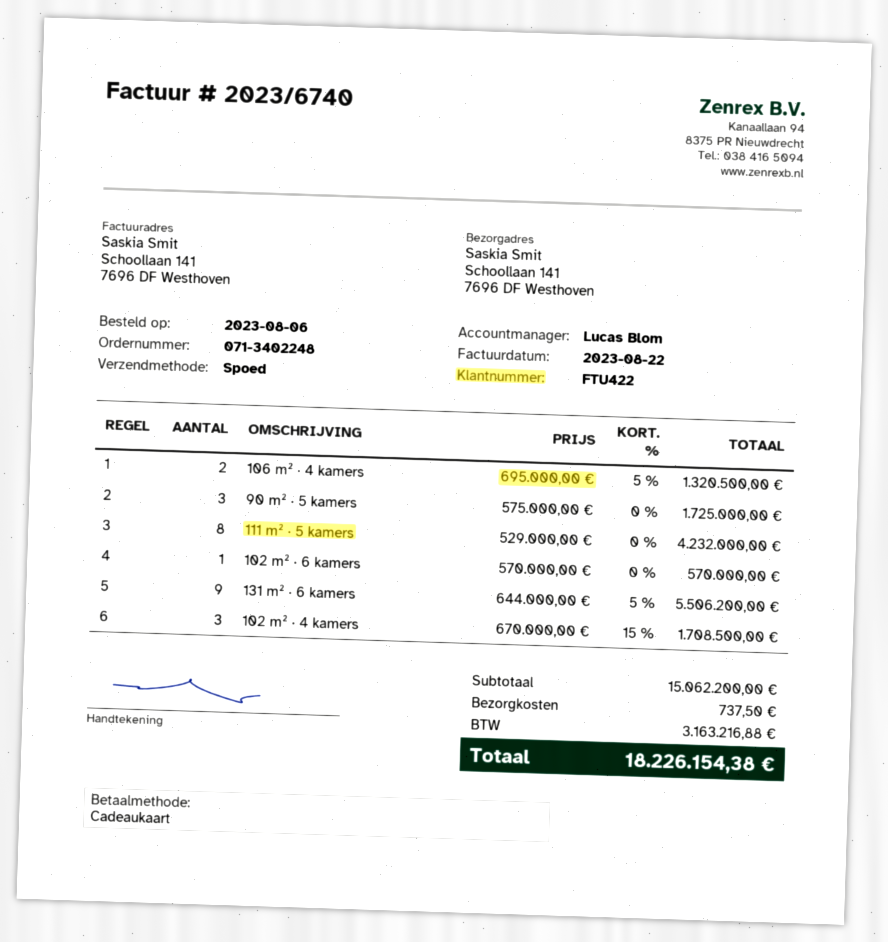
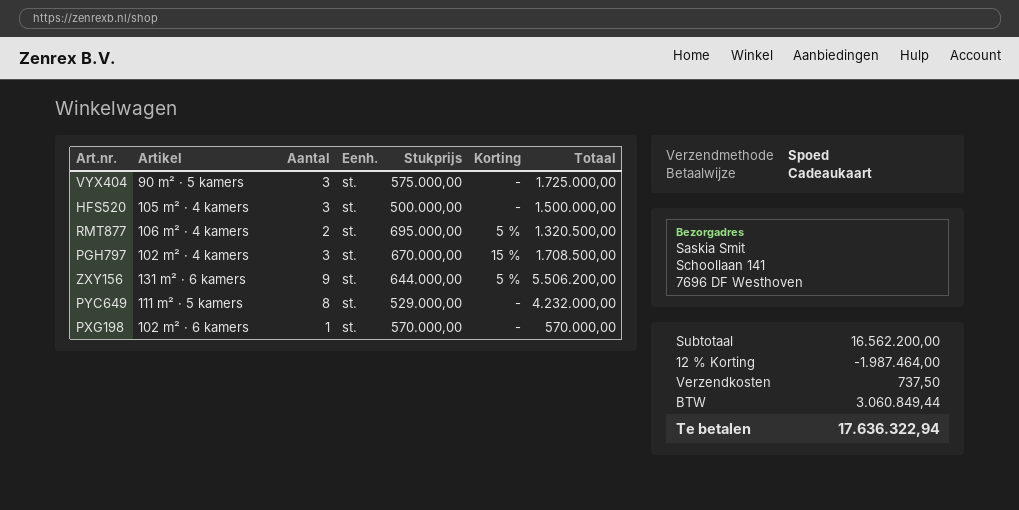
105 m² · 4 kamers: none -> 3 x 500000.00 = 1500000.00
subtotal: 15062200.00 -> 16562200.00
discount: none -> 12% = 1987464.00
tax: 3163216.88 -> 3060849.44
total: 18226154.38 -> 17636322.94

